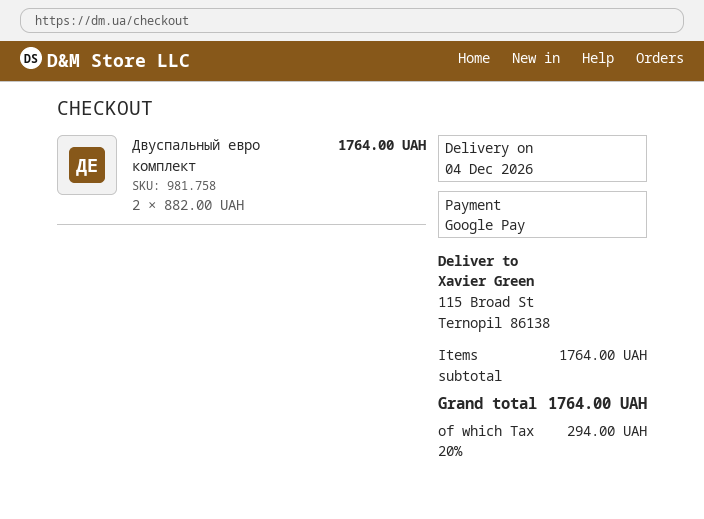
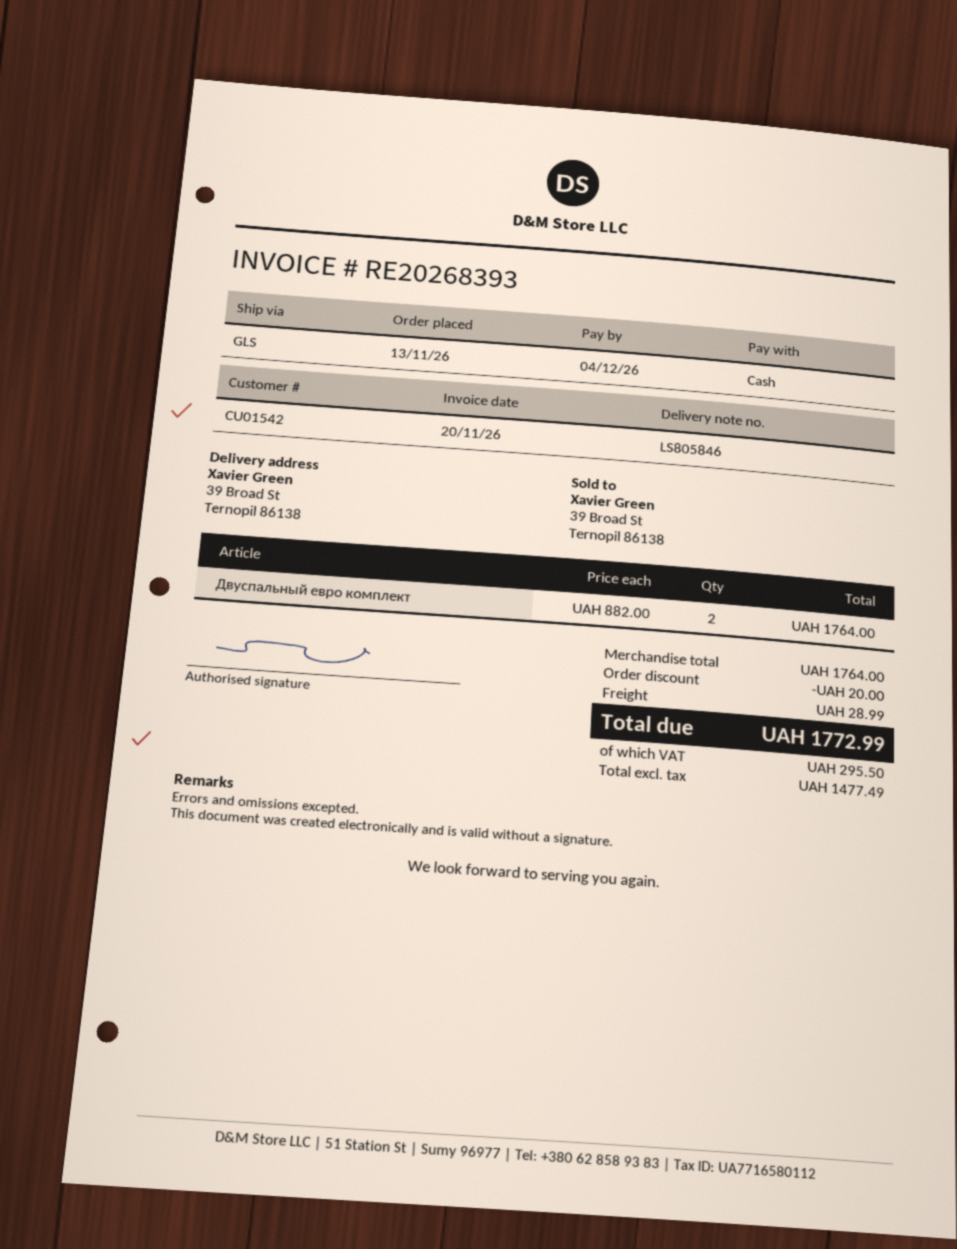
payment method: Google Pay -> cash
ship to: 115 Broad St, Ternopil 86138 -> 39 Broad St, Ternopil 86138
discount: none -> 20.00
shipping: none -> 28.99
tax: 294.00 -> 295.50
total: 1764.00 -> 1772.99

